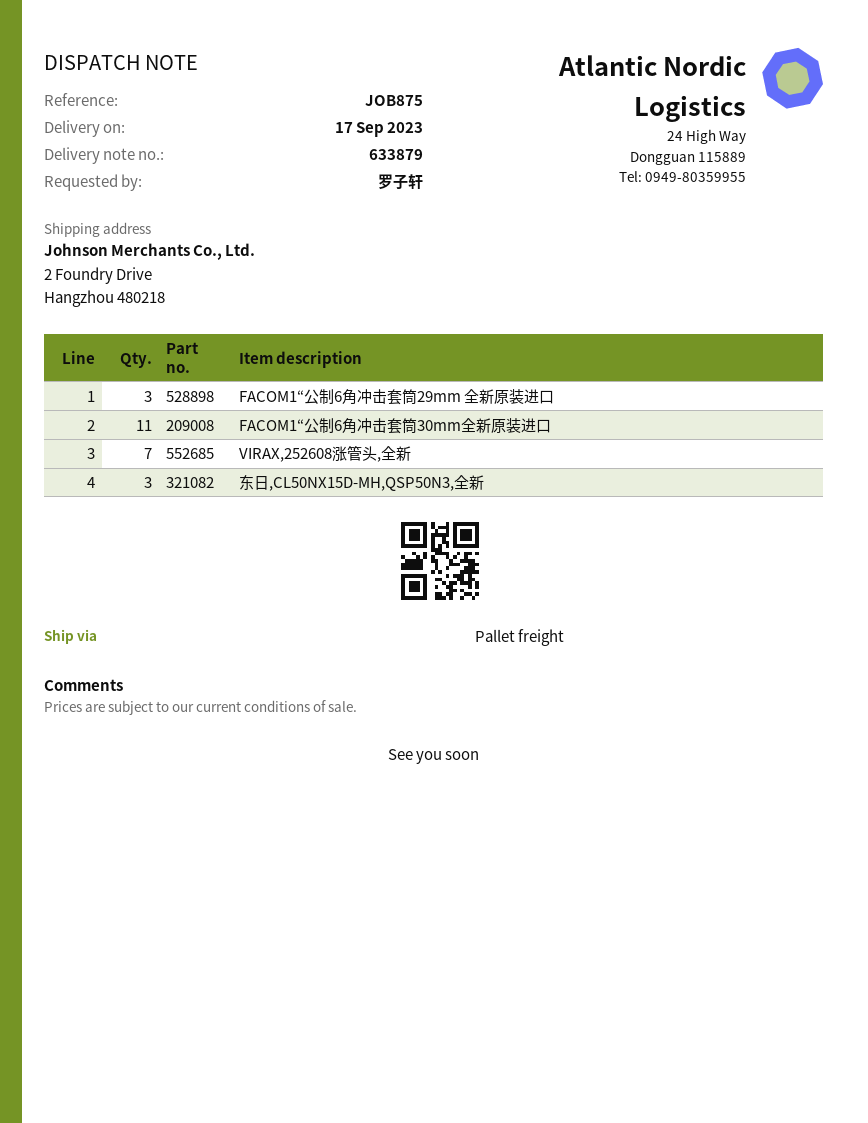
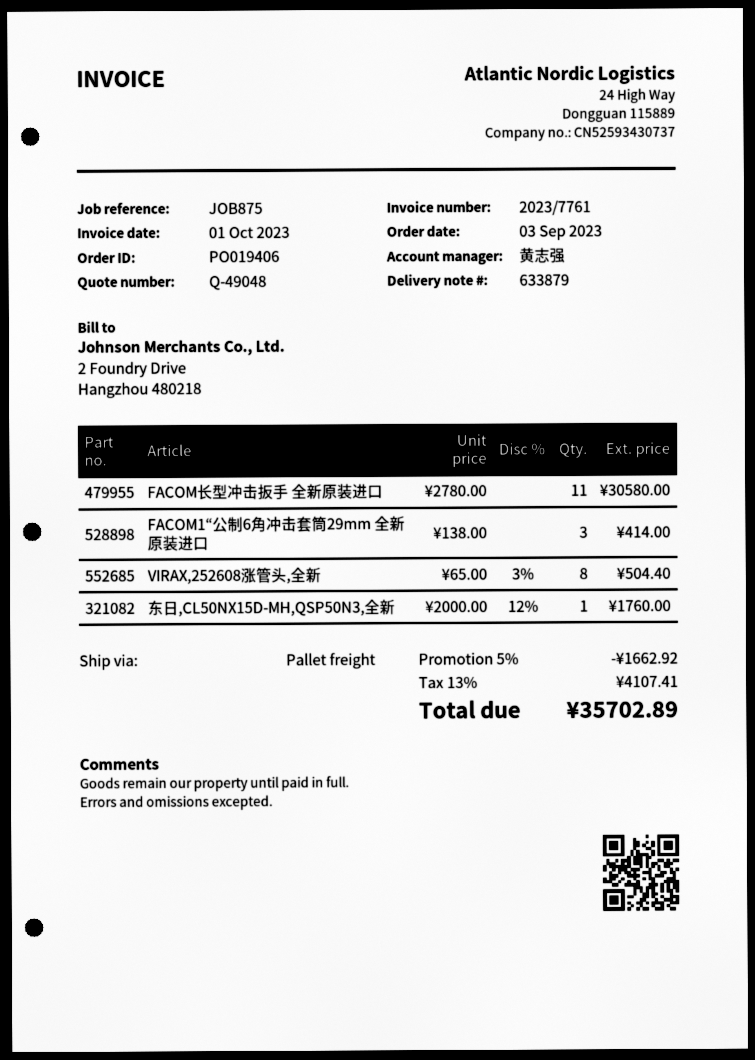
FACOM1“公制6角冲击套筒30mm全新原装进口: 11 -> none
VIRAX,252608涨管头,全新: 7 -> 8
东日,CL50NX15D-MH,QSP50N3,全新: 3 -> 1
FACOM长型冲击扳手 全新原装进口: none -> 11

